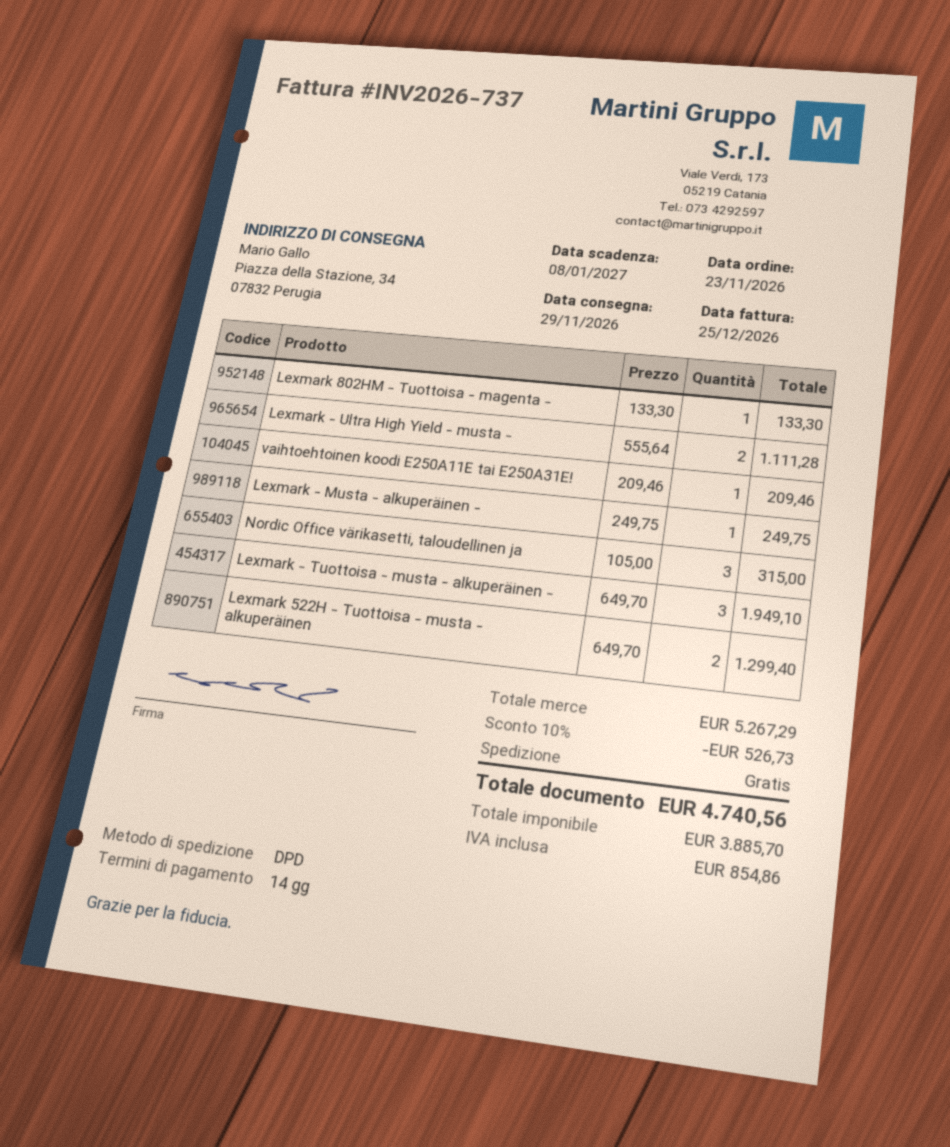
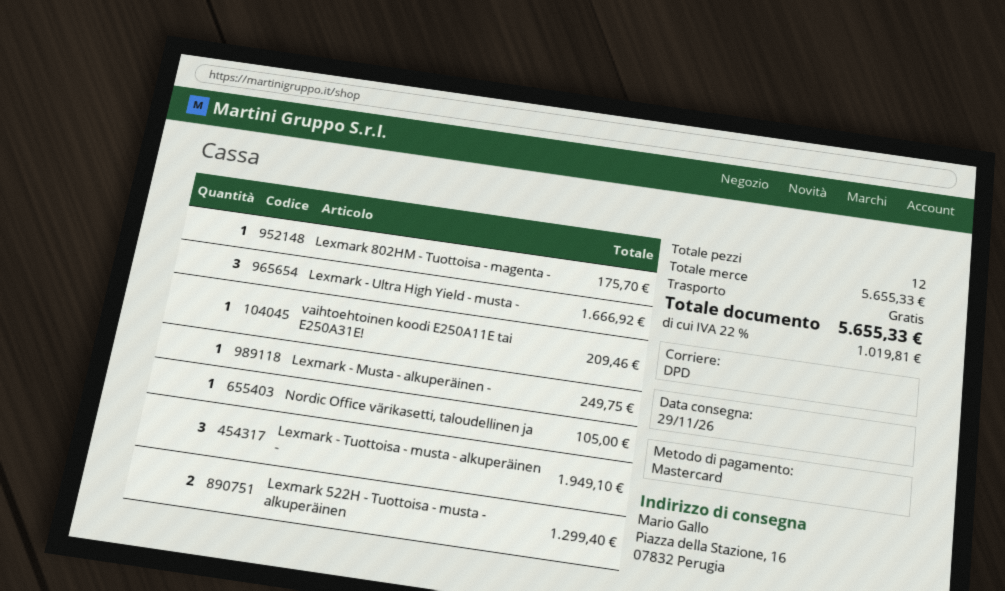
ship to: Piazza della Stazione, 34, 07832 Perugia -> Piazza della Stazione, 16, 07832 Perugia
Lexmark 802HM - Tuottoisa - magenta -: 1 for 133.30 -> 1 for 175.70
Lexmark - Ultra High Yield - musta -: 2 for 1111.28 -> 3 for 1666.92
Nordic Office värikasetti, taloudellinen ja: 3 for 315.00 -> 1 for 105.00
subtotal: 5267.29 -> 5655.33
discount: 10% = 526.73 -> none
tax: 854.86 -> 1019.81
total: 4740.56 -> 5655.33

